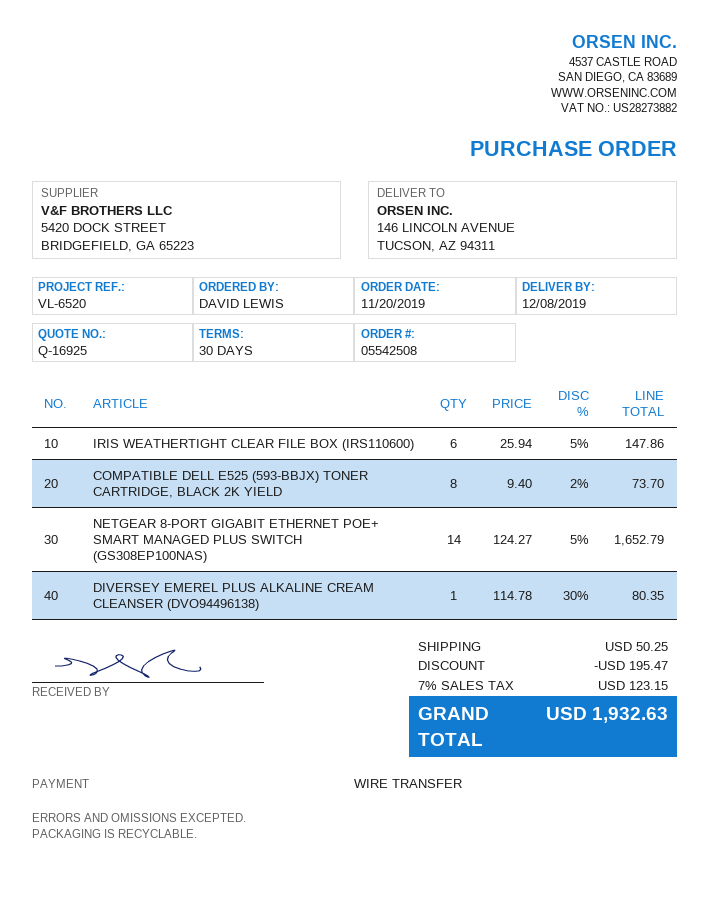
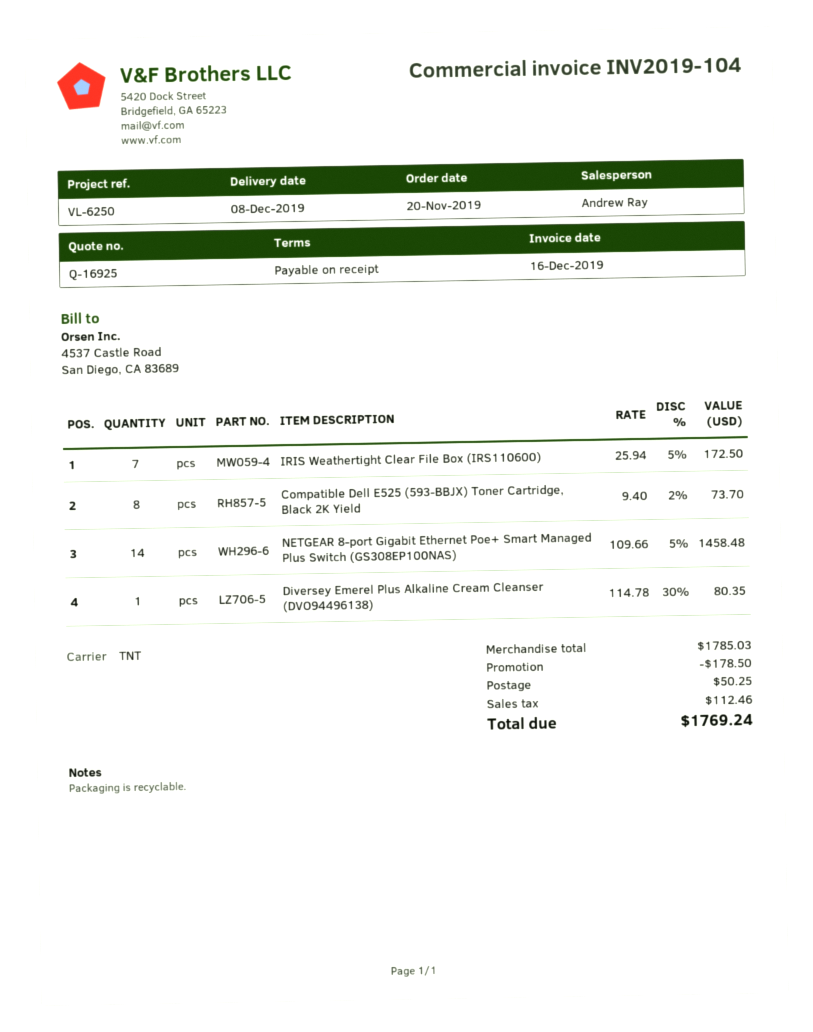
payment terms: 30 days -> on receipt
reference: VL-6520 -> VL-6250
IRIS WEATHERTIGHT CLEAR FILE BOX (IRS110600): 6 x 25.94 - 5% = 147.86 -> 7 x 25.94 - 5% = 172.50
NETGEAR 8-PORT GIGABIT ETHERNET POE+ SMART MANAGED PLUS SWITCH (GS308EP100NAS): 14 x 124.27 - 5% = 1652.79 -> 14 x 109.66 - 5% = 1458.48
discount: 195.47 -> 178.50
tax: 123.15 -> 112.46
total: 1932.63 -> 1769.24

